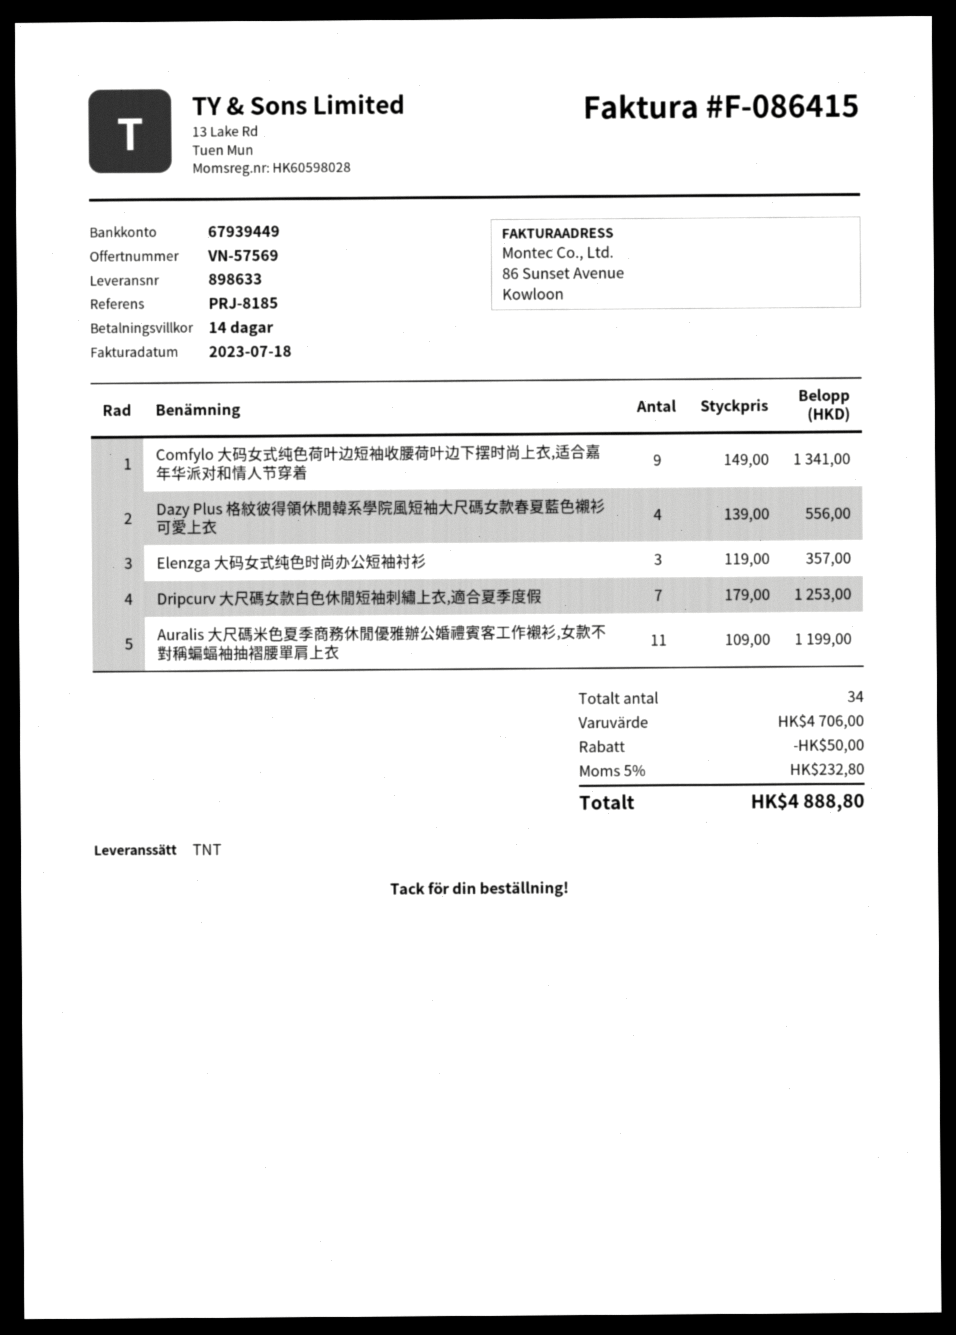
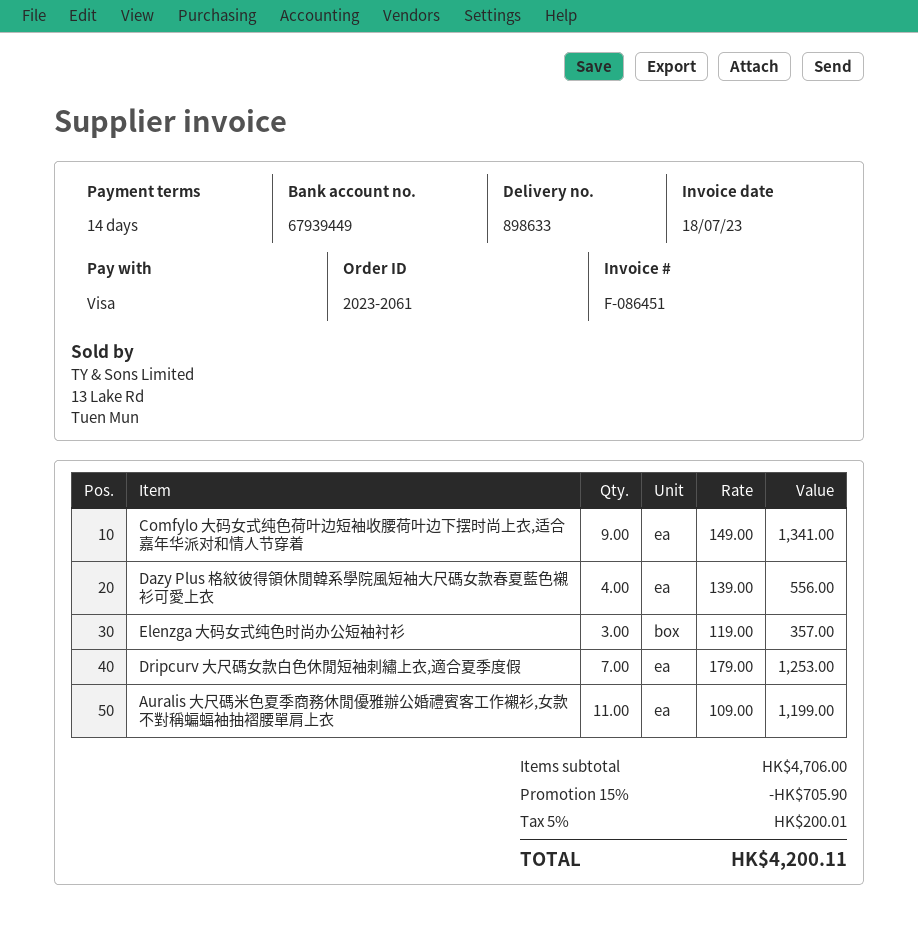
invoice number: F-086415 -> F-086451
discount: 50.00 -> 705.90
tax: 5% = 232.80 -> 5% = 200.01
total: 4888.80 -> 4200.11

